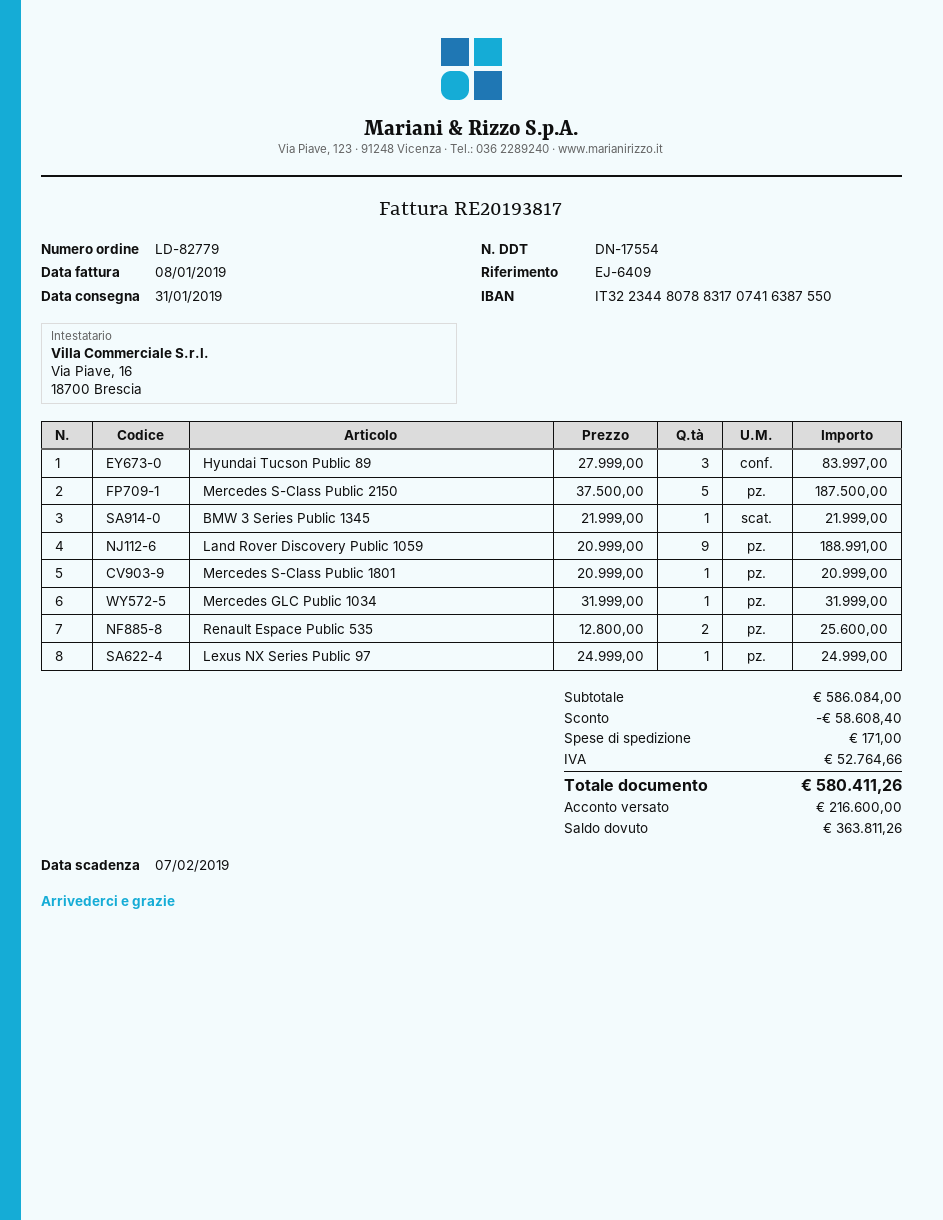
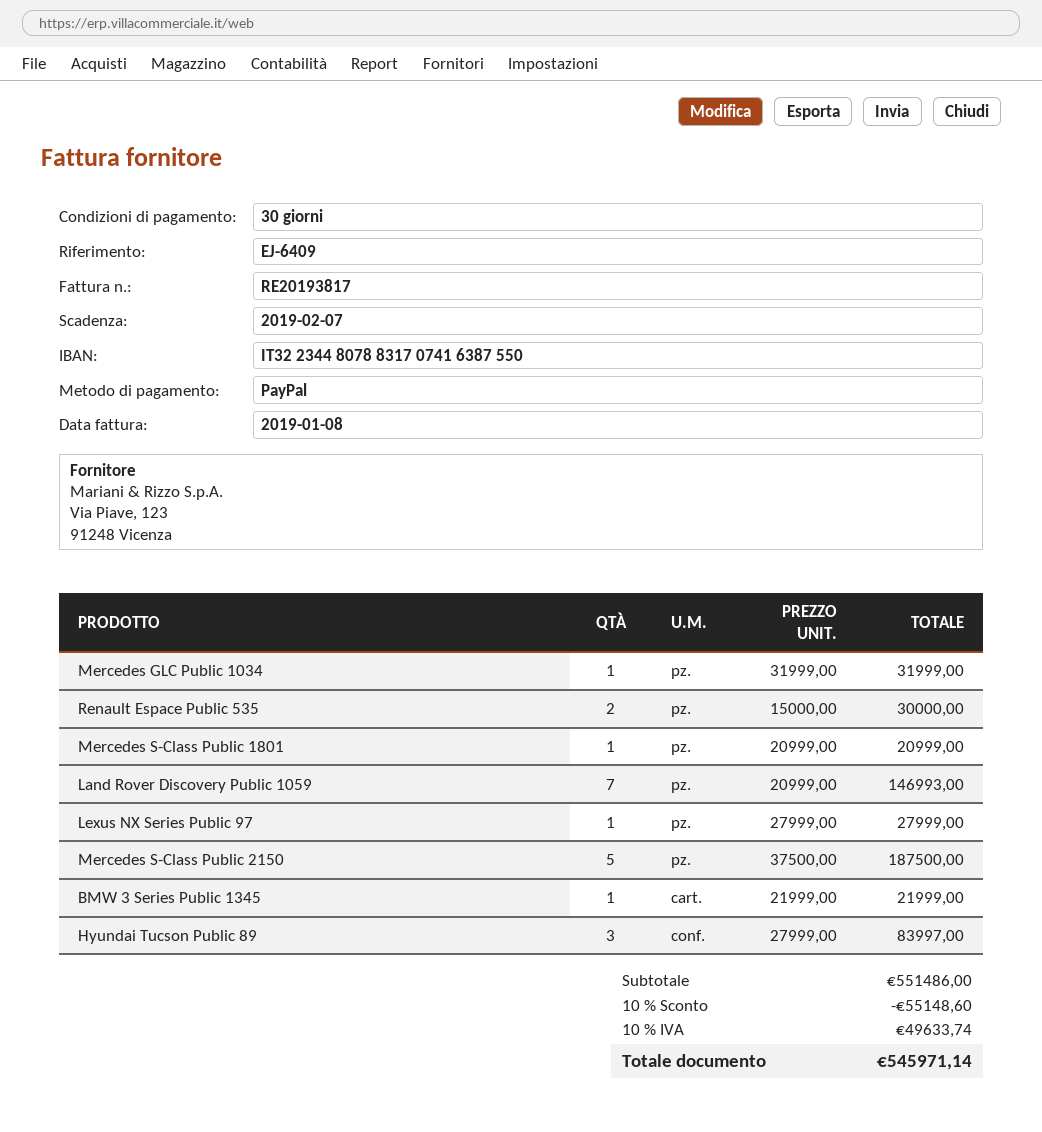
Land Rover Discovery Public 1059: 9 x 20999.00 = 188991.00 -> 7 x 20999.00 = 146993.00
Renault Espace Public 535: 2 x 12800.00 = 25600.00 -> 2 x 15000.00 = 30000.00
Lexus NX Series Public 97: 1 x 24999.00 = 24999.00 -> 1 x 27999.00 = 27999.00
subtotal: 586084.00 -> 551486.00
discount: 58608.40 -> 55148.60
shipping: 171.00 -> none
tax: 52764.66 -> 49633.74
total: 580411.26 -> 545971.14

